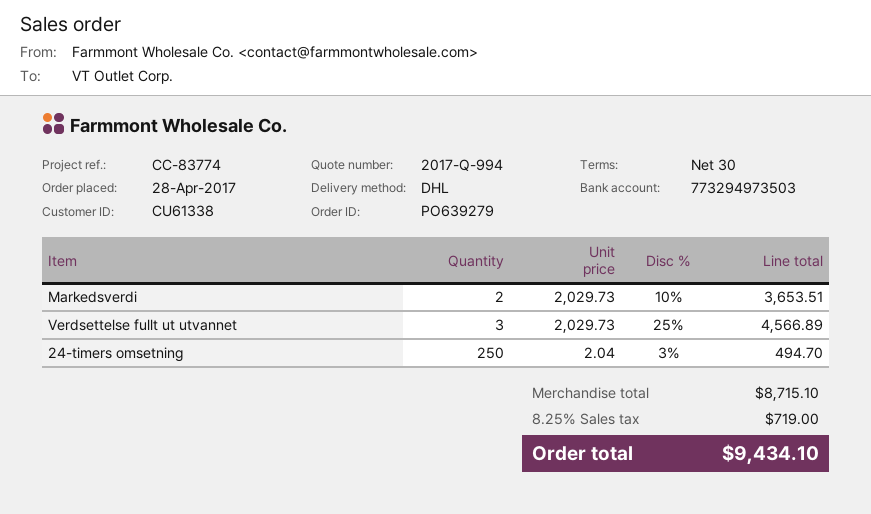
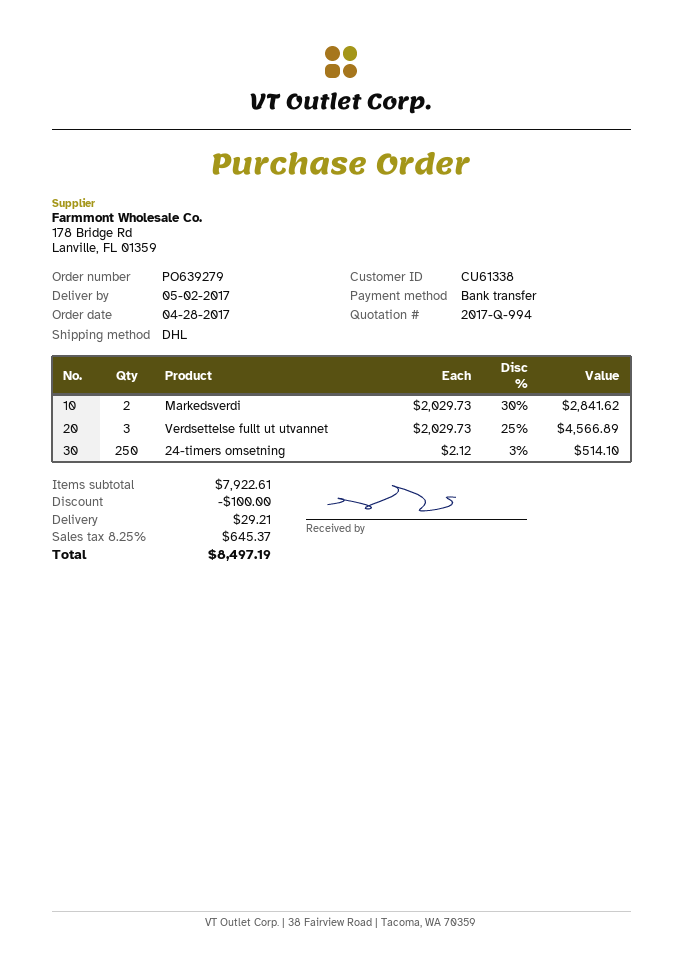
Markedsverdi: 2 x 2029.73 - 10% = 3653.51 -> 2 x 2029.73 - 30% = 2841.62
24-timers omsetning: 250 x 2.04 - 3% = 494.70 -> 250 x 2.12 - 3% = 514.10
subtotal: 8715.10 -> 7922.61
discount: none -> 100.00
shipping: none -> 29.21
tax: 8.25% = 719.00 -> 8.25% = 645.37
total: 9434.10 -> 8497.19

